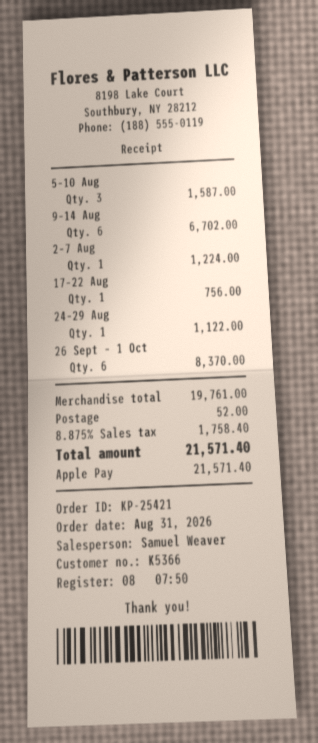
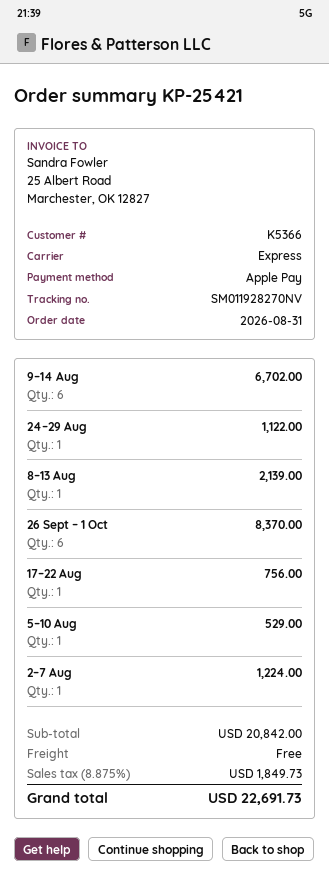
5–10 Aug: 3 for 1587.00 -> 1 for 529.00
8–13 Aug: none -> 1 for 2139.00
subtotal: 19761.00 -> 20842.00
shipping: 52.00 -> 0.00
tax: 8.875% = 1758.40 -> 8.875% = 1849.73
total: 21571.40 -> 22691.73

